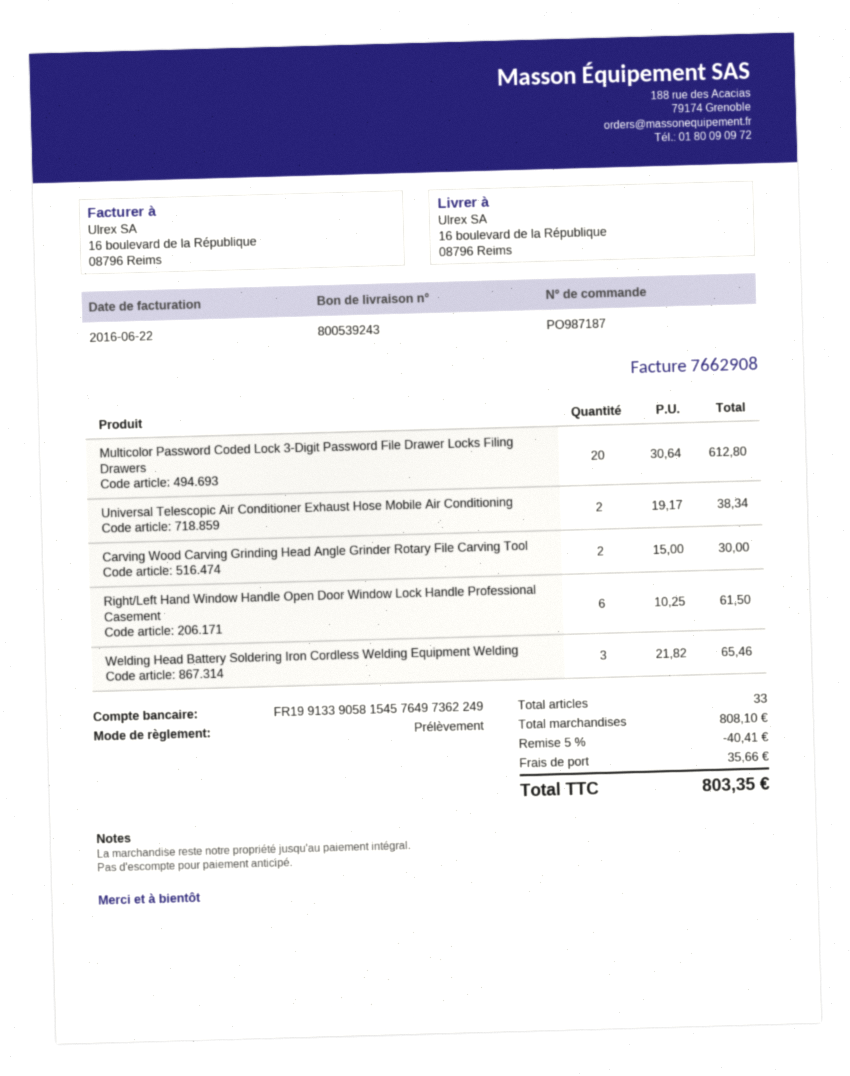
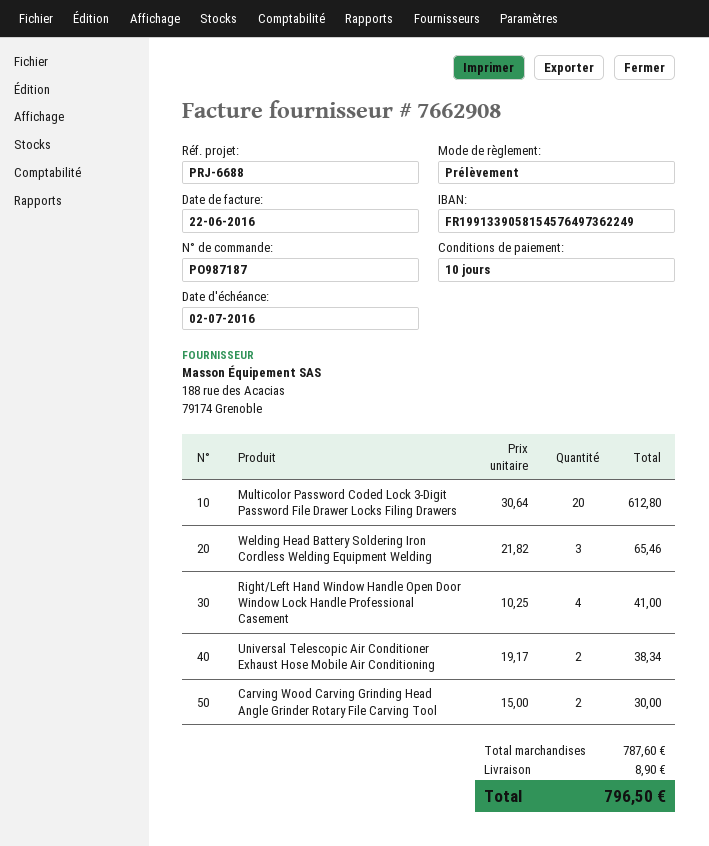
Right/Left Hand Window Handle Open Door Window Lock Handle Professional Casement: 6 x 10.25 = 61.50 -> 4 x 10.25 = 41.00
subtotal: 808.10 -> 787.60
discount: 5% = 40.41 -> none
shipping: 35.66 -> 8.90
total: 803.35 -> 796.50

